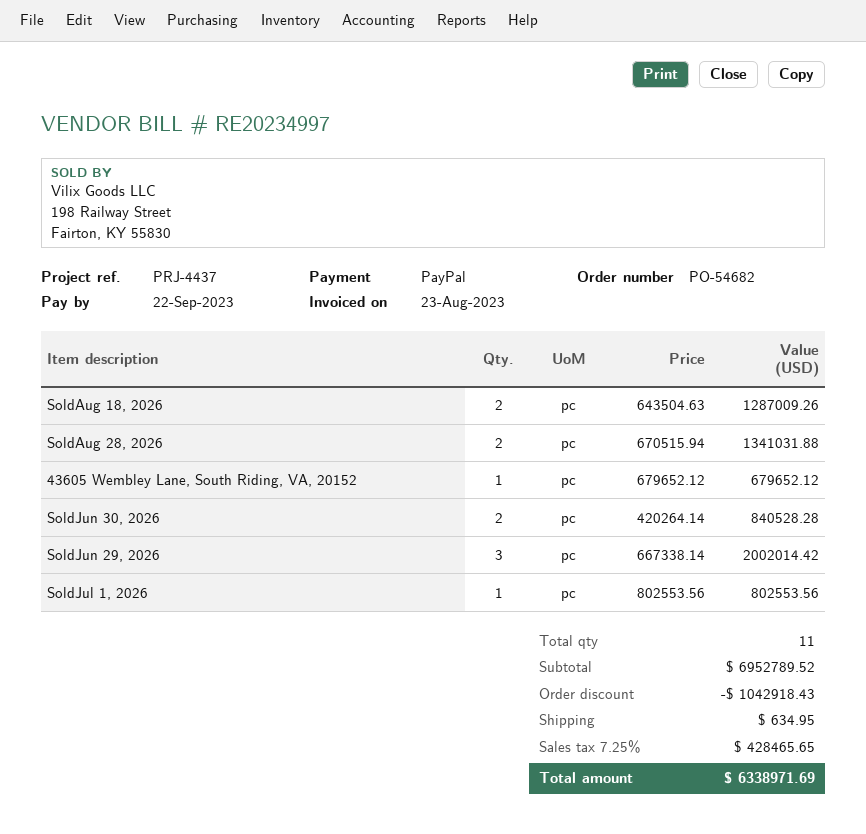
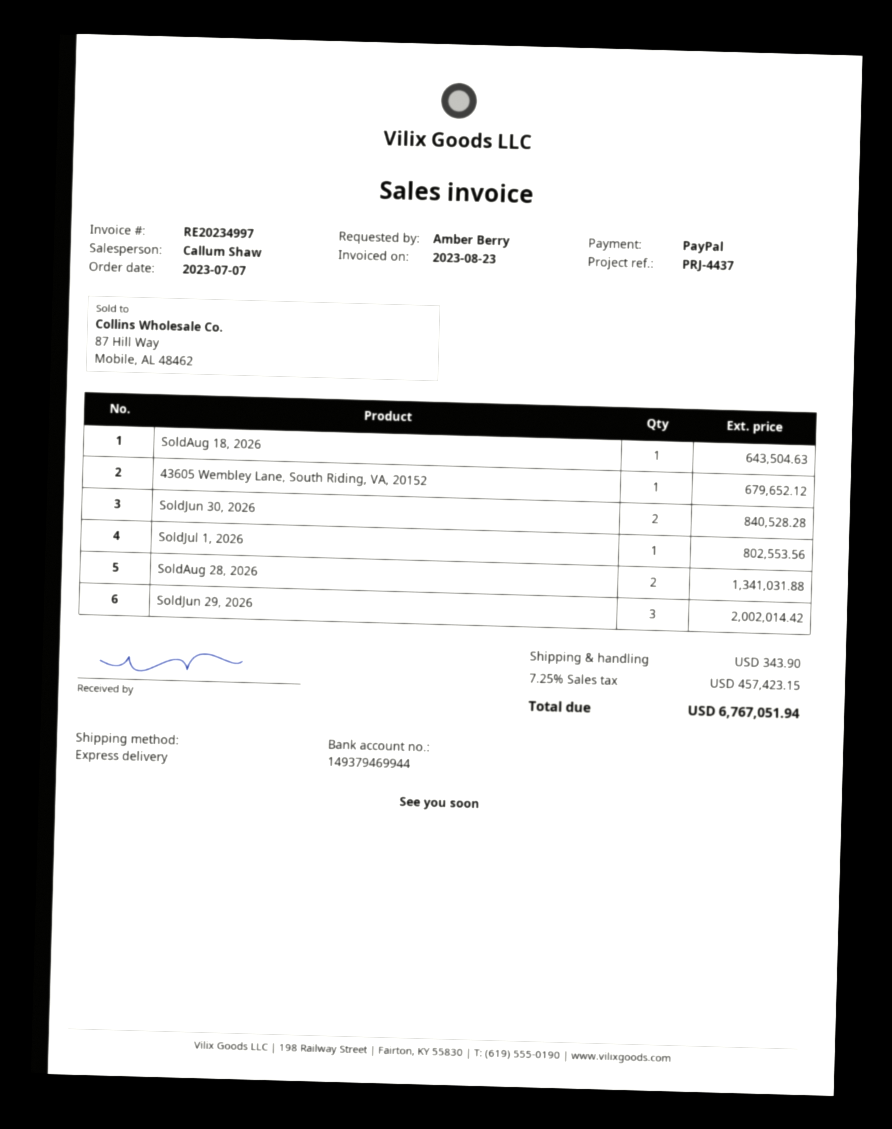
SoldAug 18, 2026: 2 for 1287009.26 -> 1 for 643504.63
discount: 1042918.43 -> none
shipping: 634.95 -> 343.90
tax: 7.25% = 428465.65 -> 7.25% = 457423.15
total: 6338971.69 -> 6767051.94

